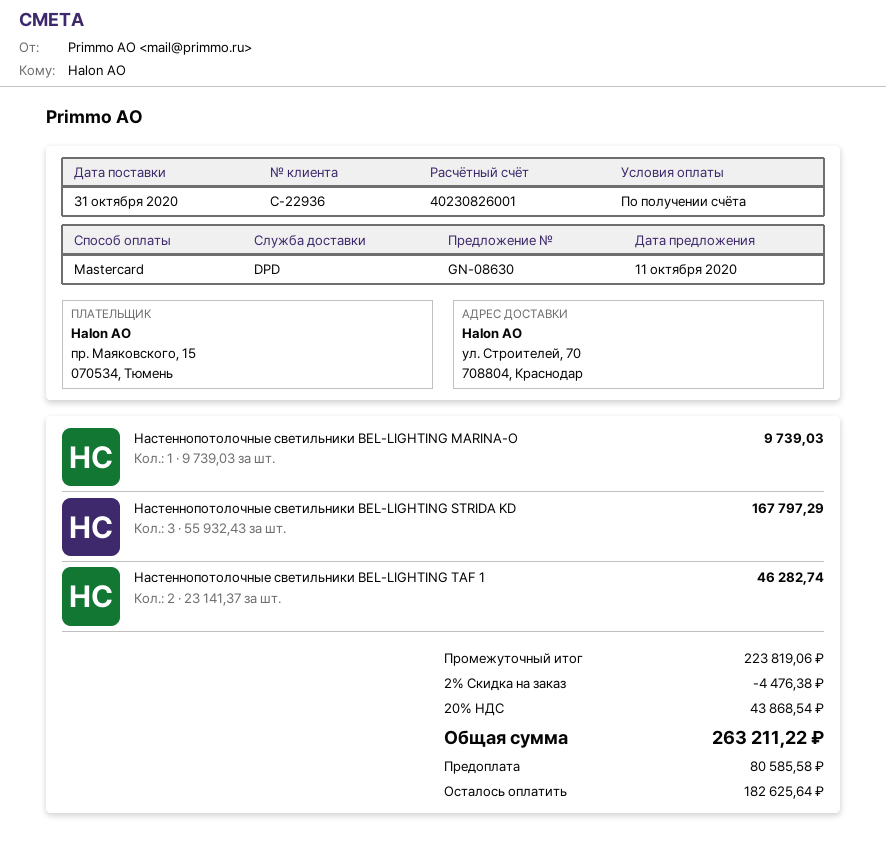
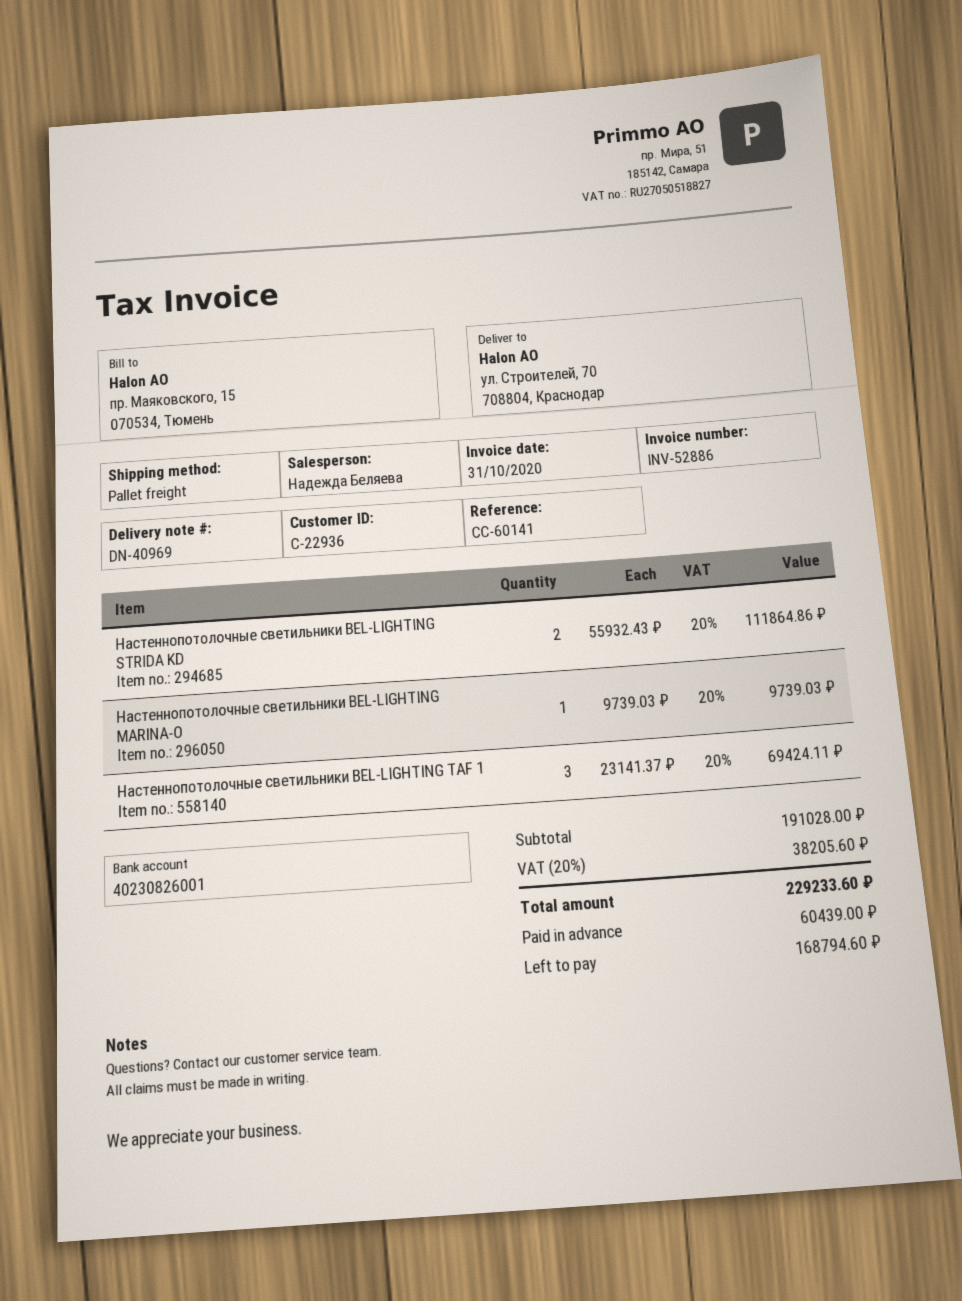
shipping method: DPD -> pallet freight
Настеннопотолочные светильники BEL-LIGHTING STRIDA KD: 3 x 55932.43 = 167797.29 -> 2 x 55932.43 = 111864.86
Настеннопотолочные светильники BEL-LIGHTING TAF 1: 2 x 23141.37 = 46282.74 -> 3 x 23141.37 = 69424.11
subtotal: 223819.06 -> 191028.00
discount: 2% = 4476.38 -> none
tax: 20% = 43868.54 -> 20% = 38205.60
total: 263211.22 -> 229233.60
deposit: 80585.58 -> 60439.00
balance: 182625.64 -> 168794.60

